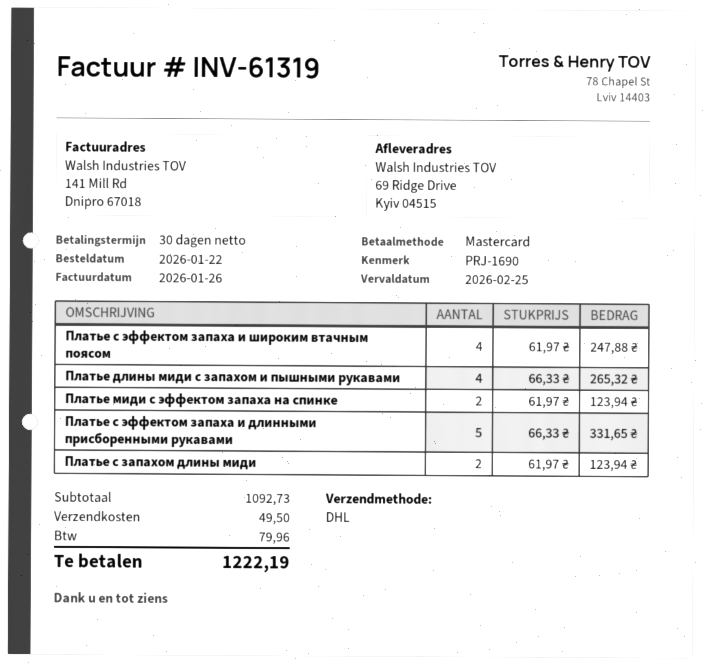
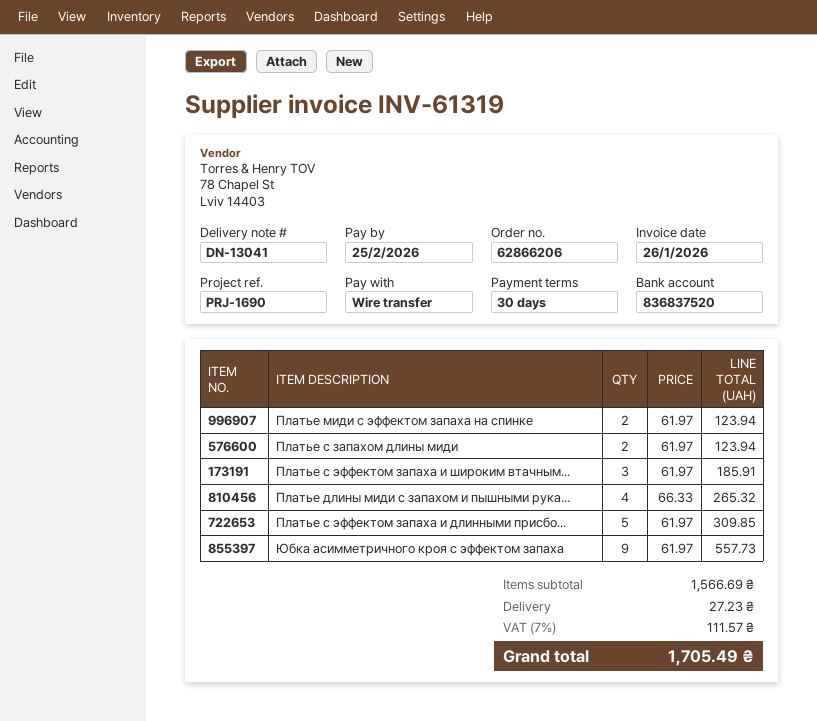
payment method: Mastercard -> bank transfer
Платье с эффектом запаха и широким втачным поясом: 4 x 61.97 = 247.88 -> 3 x 61.97 = 185.91
Платье с эффектом запаха и длинными присборенными рукавами: 5 x 66.33 = 331.65 -> 5 x 61.97 = 309.85
Юбка асимметричного кроя с эффектом запаха: none -> 9 x 61.97 = 557.73
subtotal: 1092.73 -> 1566.69
shipping: 49.50 -> 27.23
tax: 79.96 -> 111.57
total: 1222.19 -> 1705.49

